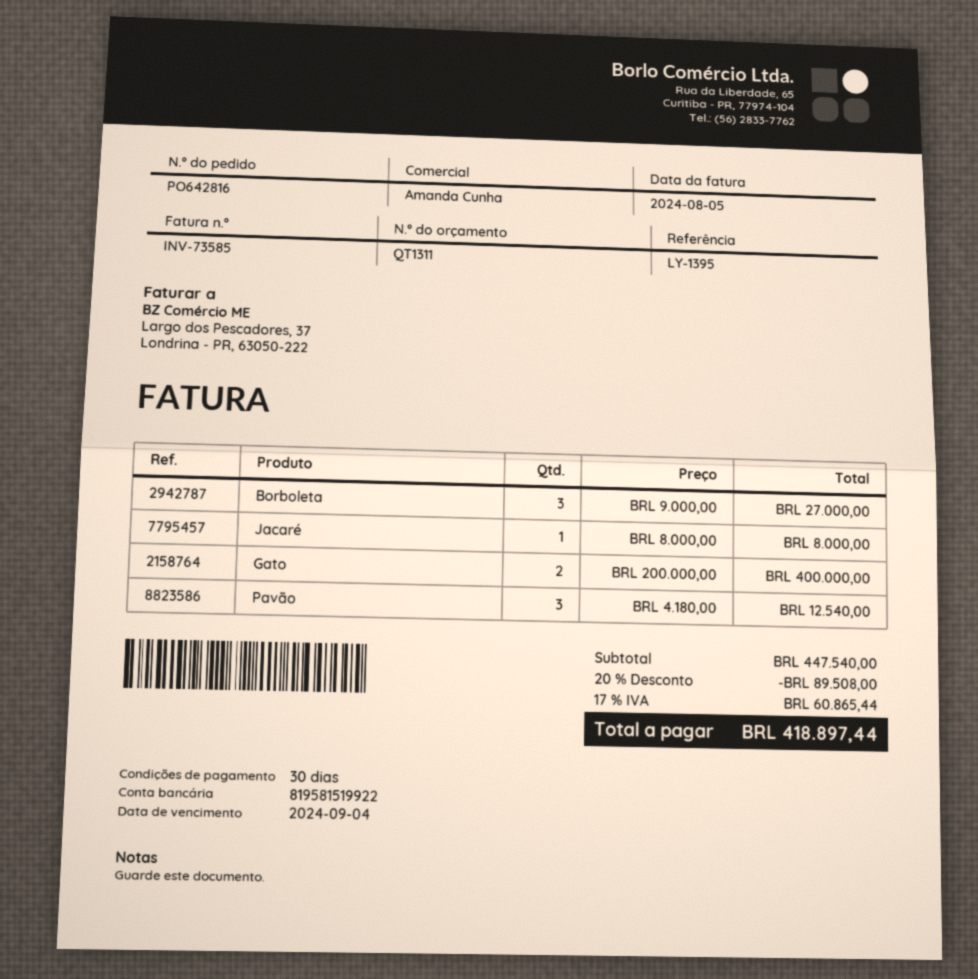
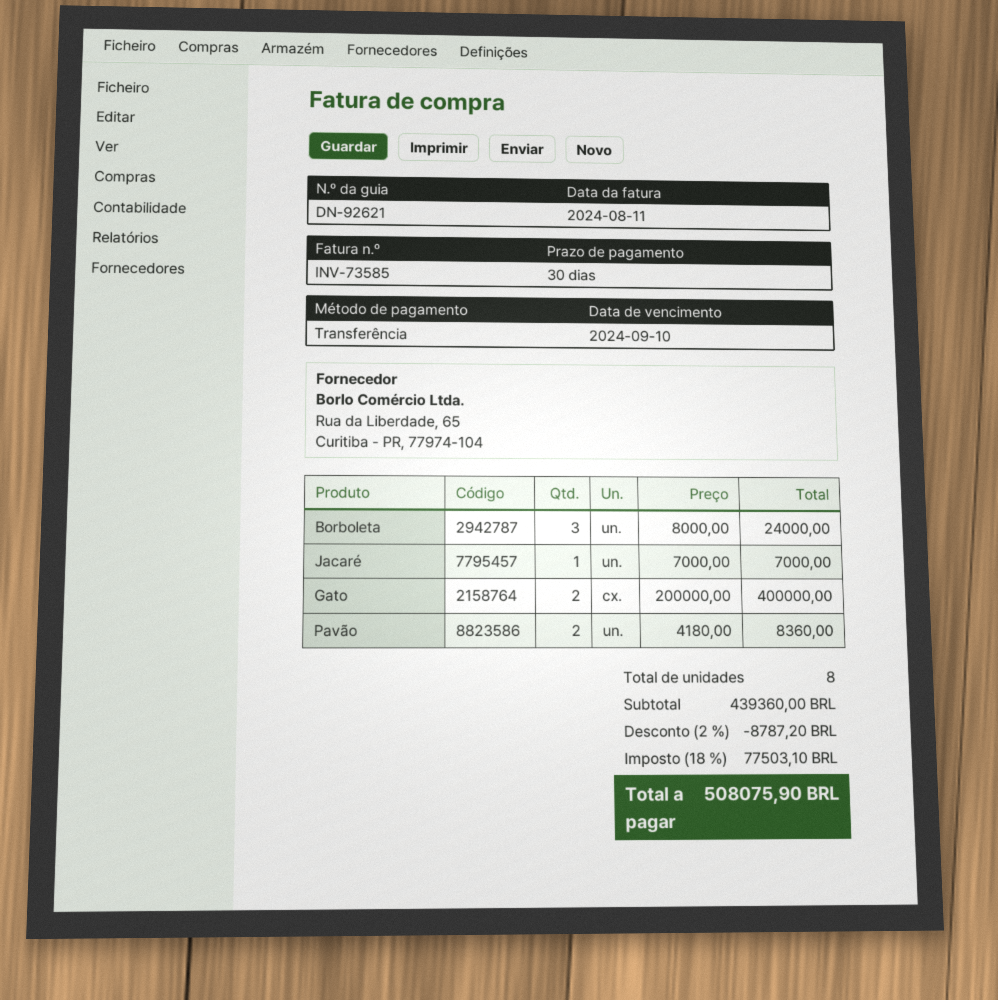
invoice date: 2024-08-05 -> 2024-08-11
due date: 2024-09-04 -> 2024-09-10
Borboleta: 3 x 9000.00 = 27000.00 -> 3 x 8000.00 = 24000.00
Jacaré: 1 x 8000.00 = 8000.00 -> 1 x 7000.00 = 7000.00
Pavão: 3 x 4180.00 = 12540.00 -> 2 x 4180.00 = 8360.00
subtotal: 447540.00 -> 439360.00
discount: 20% = 89508.00 -> 2% = 8787.20
tax: 17% = 60865.44 -> 18% = 77503.10
total: 418897.44 -> 508075.90

